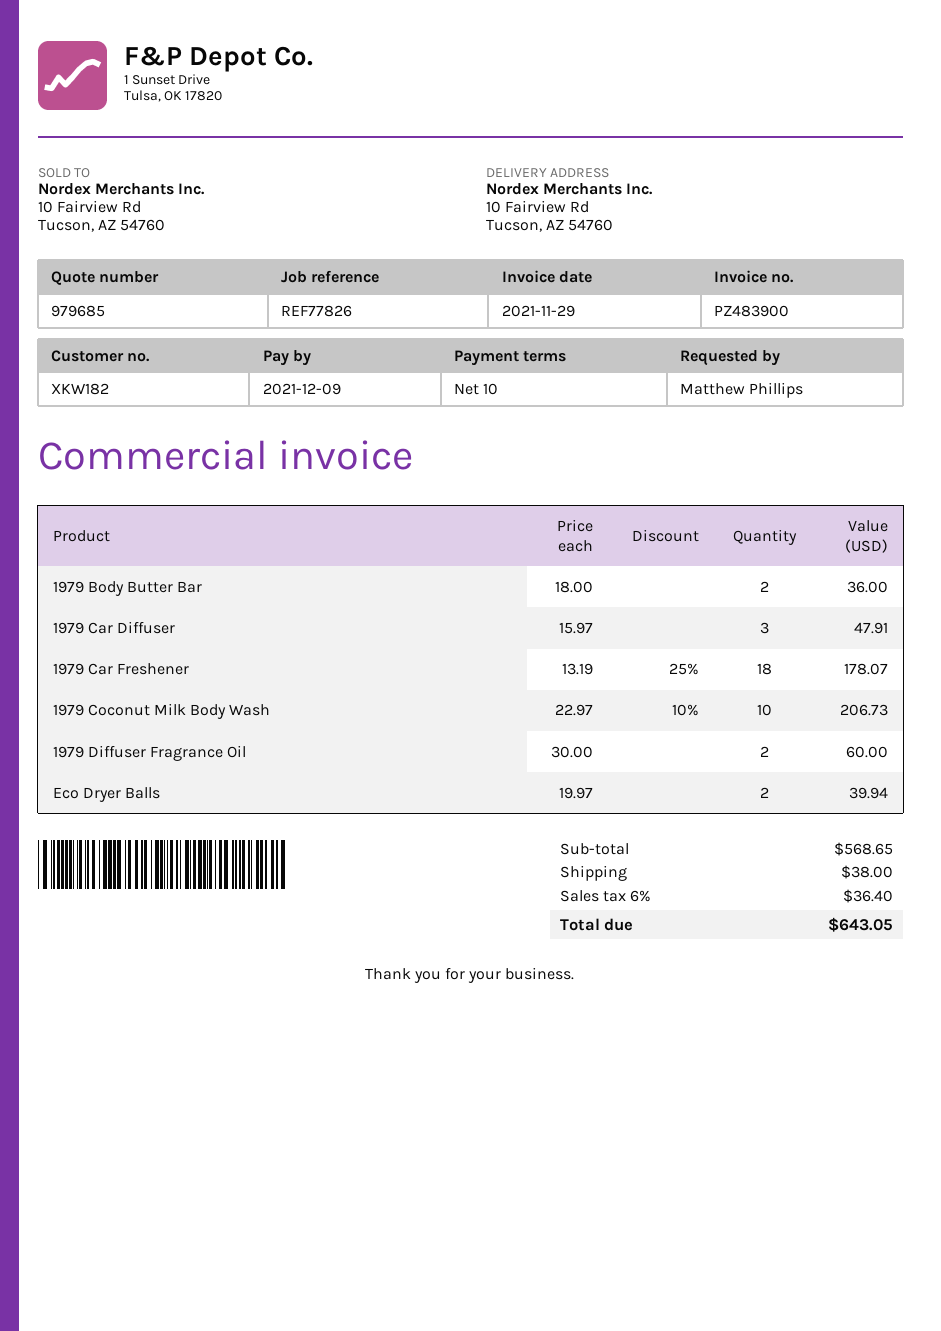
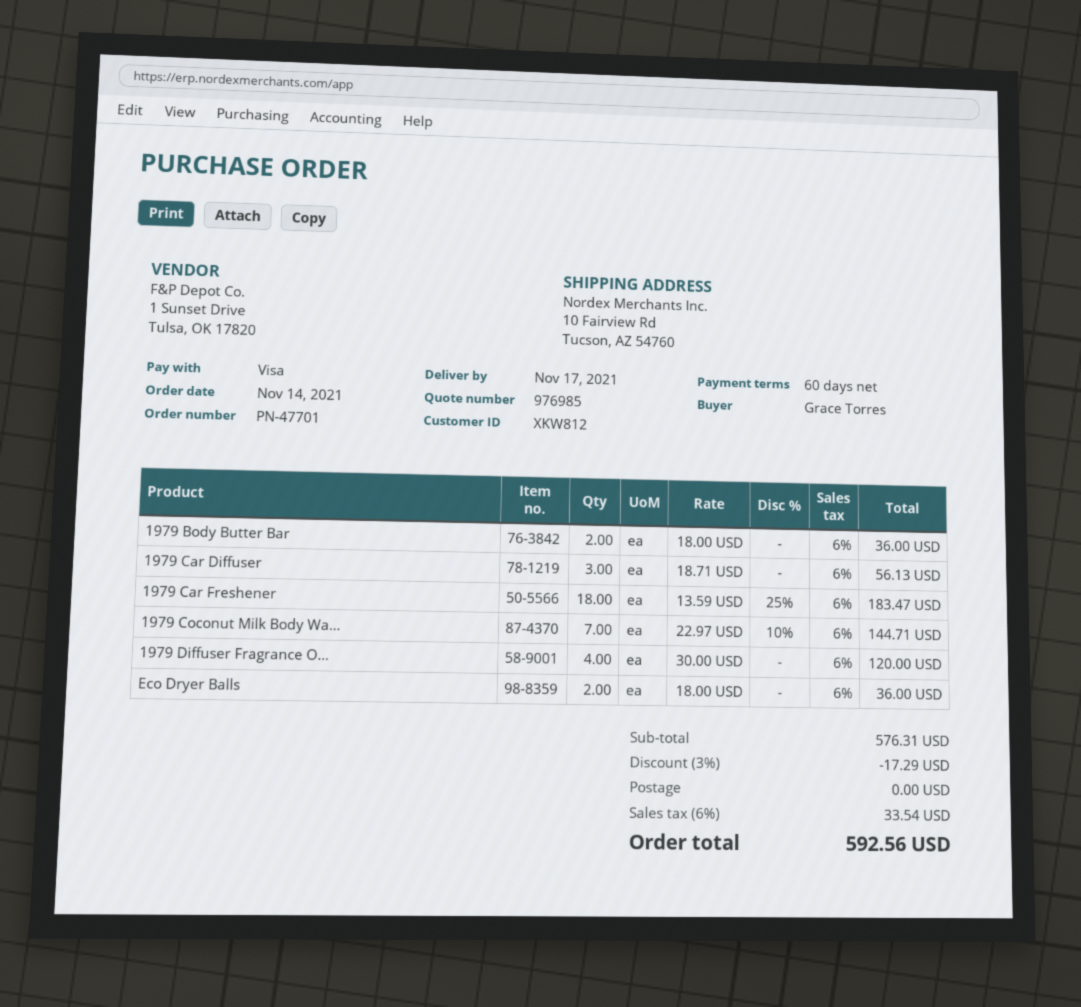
quote number: 979685 -> 976985
payment terms: 10 days -> 60 days
customer number: XKW182 -> XKW812
ordered by: Matthew Phillips -> Grace Torres
1979 Car Diffuser: 3 x 15.97 = 47.91 -> 3 x 18.71 = 56.13
1979 Car Freshener: 18 x 13.19 - 25% = 178.07 -> 18 x 13.59 - 25% = 183.47
1979 Coconut Milk Body Wash: 10 x 22.97 - 10% = 206.73 -> 7 x 22.97 - 10% = 144.71
1979 Diffuser Fragrance Oil: 2 x 30.00 = 60.00 -> 4 x 30.00 = 120.00
Eco Dryer Balls: 2 x 19.97 = 39.94 -> 2 x 18.00 = 36.00
subtotal: 568.65 -> 576.31
discount: none -> 3% = 17.29
shipping: 38.00 -> 0.00
tax: 6% = 36.40 -> 6% = 33.54
total: 643.05 -> 592.56

